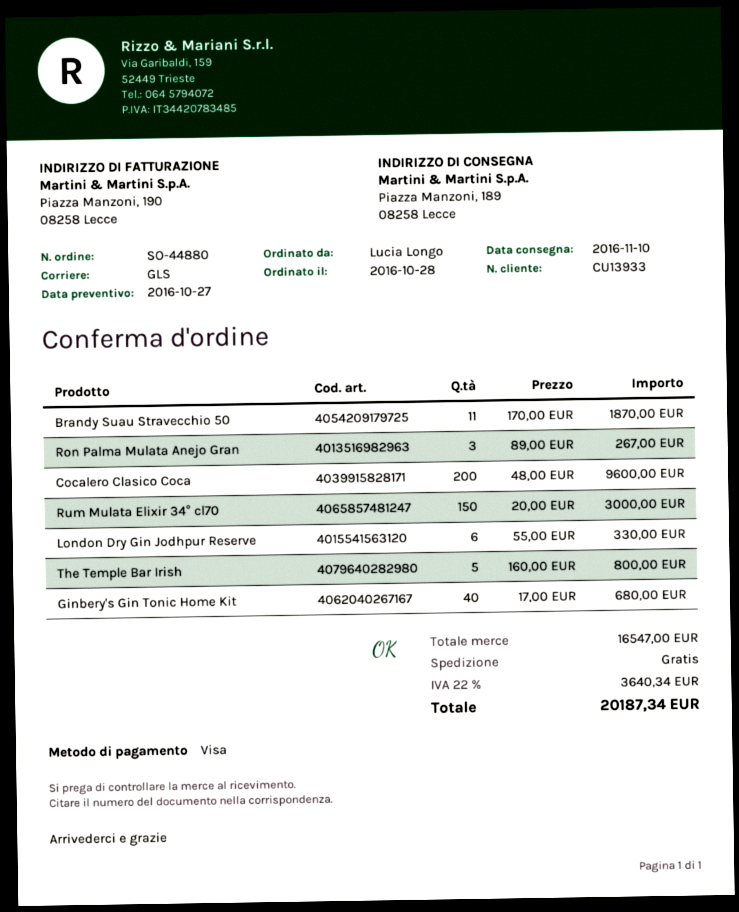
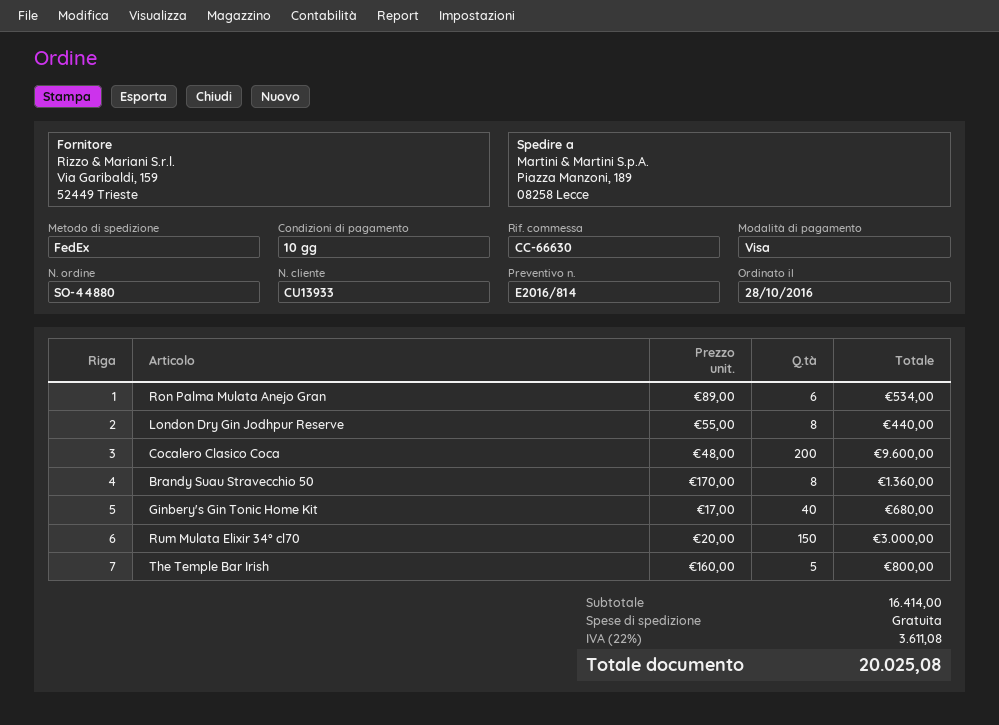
shipping method: GLS -> FedEx
Brandy Suau Stravecchio 50: 11 x 170.00 = 1870.00 -> 8 x 170.00 = 1360.00
Ron Palma Mulata Anejo Gran: 3 x 89.00 = 267.00 -> 6 x 89.00 = 534.00
London Dry Gin Jodhpur Reserve: 6 x 55.00 = 330.00 -> 8 x 55.00 = 440.00
subtotal: 16547.00 -> 16414.00
tax: 22% = 3640.34 -> 22% = 3611.08
total: 20187.34 -> 20025.08

